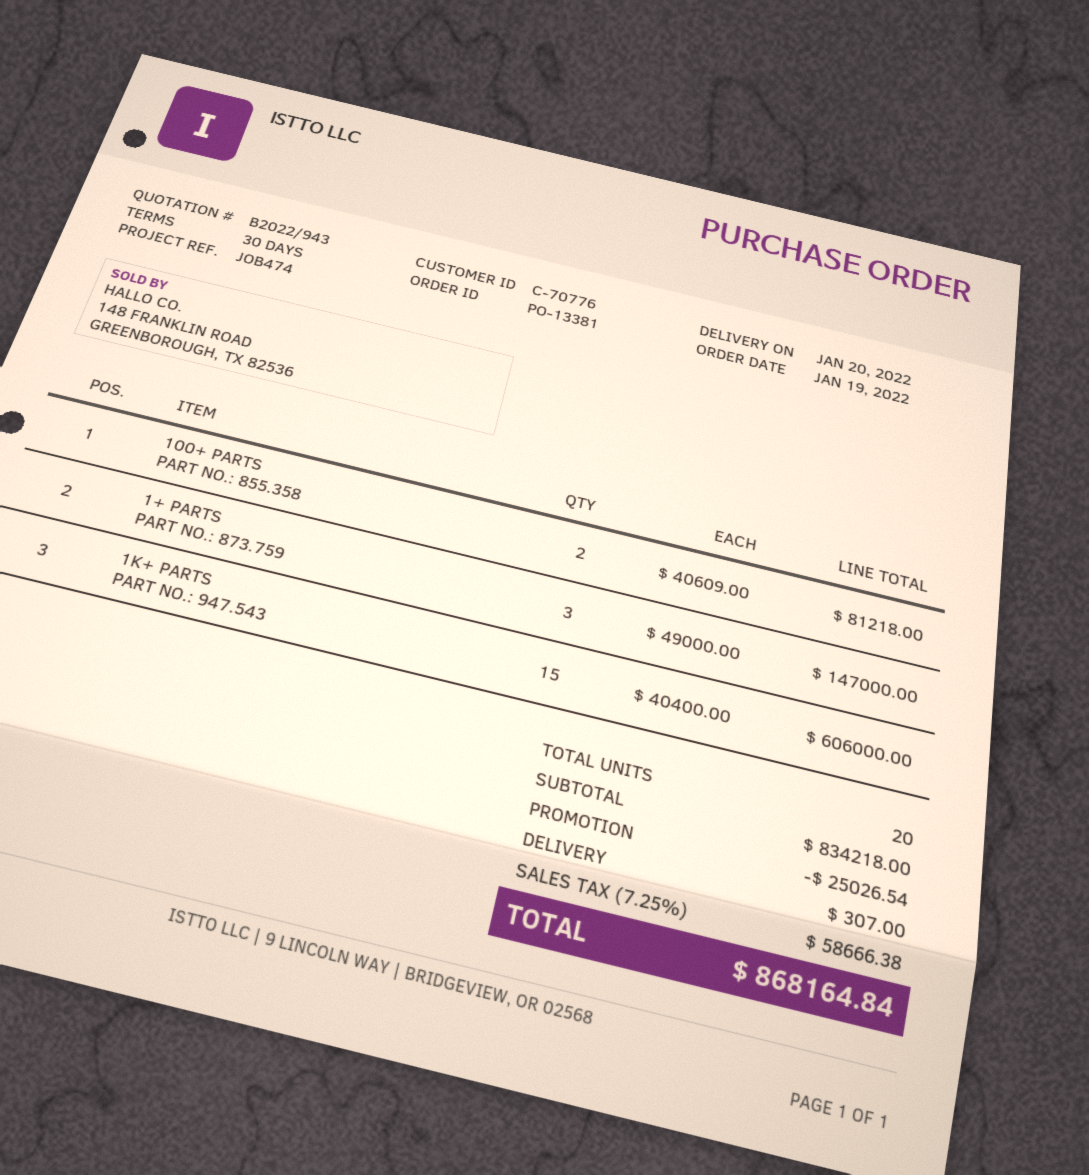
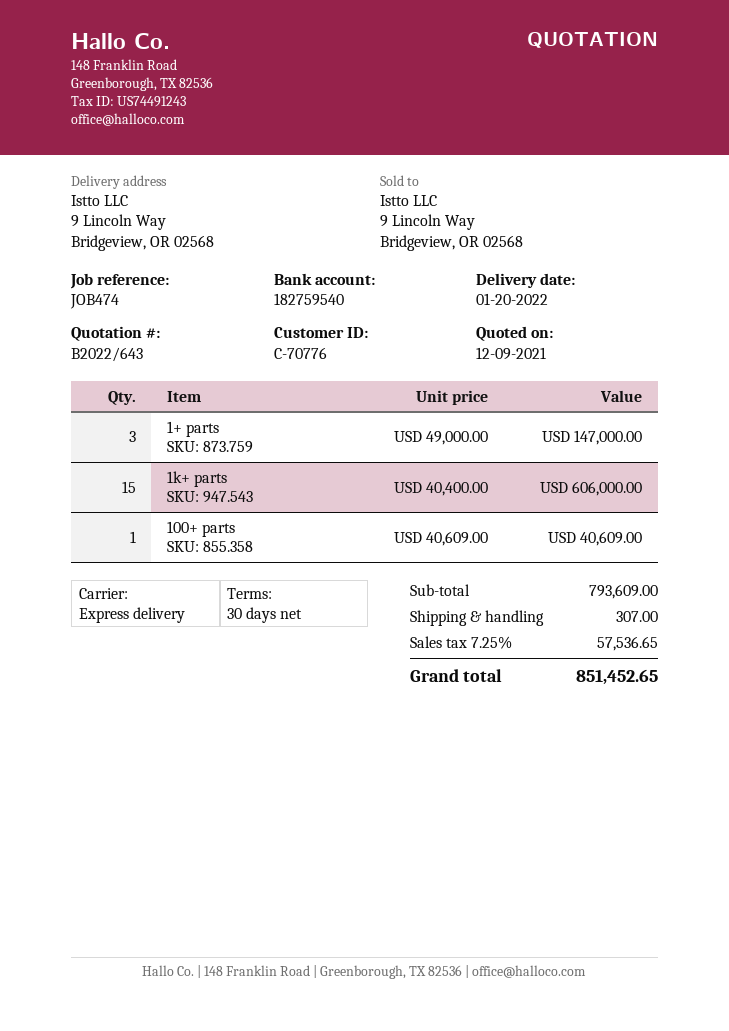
quote number: B2022/943 -> B2022/643
100+ PARTS: 2 x 40609.00 = 81218.00 -> 1 x 40609.00 = 40609.00
subtotal: 834218.00 -> 793609.00
discount: 25026.54 -> none
tax: 7.25% = 58666.38 -> 7.25% = 57536.65
total: 868164.84 -> 851452.65

